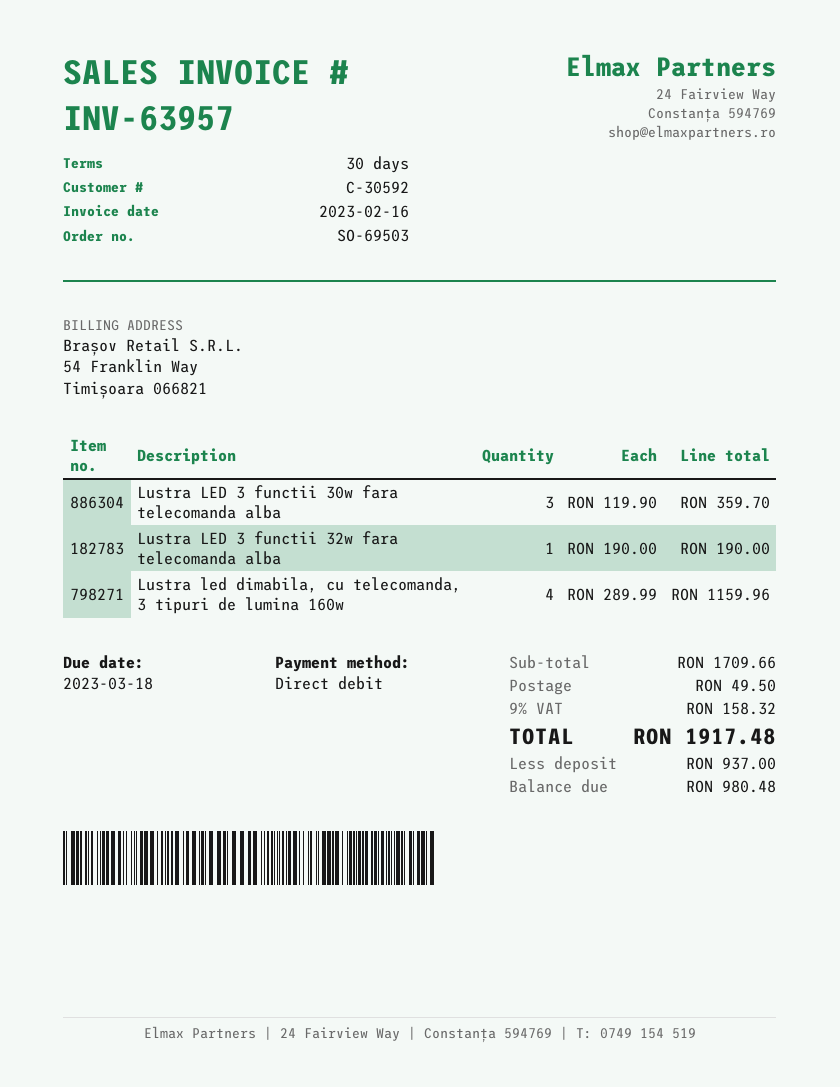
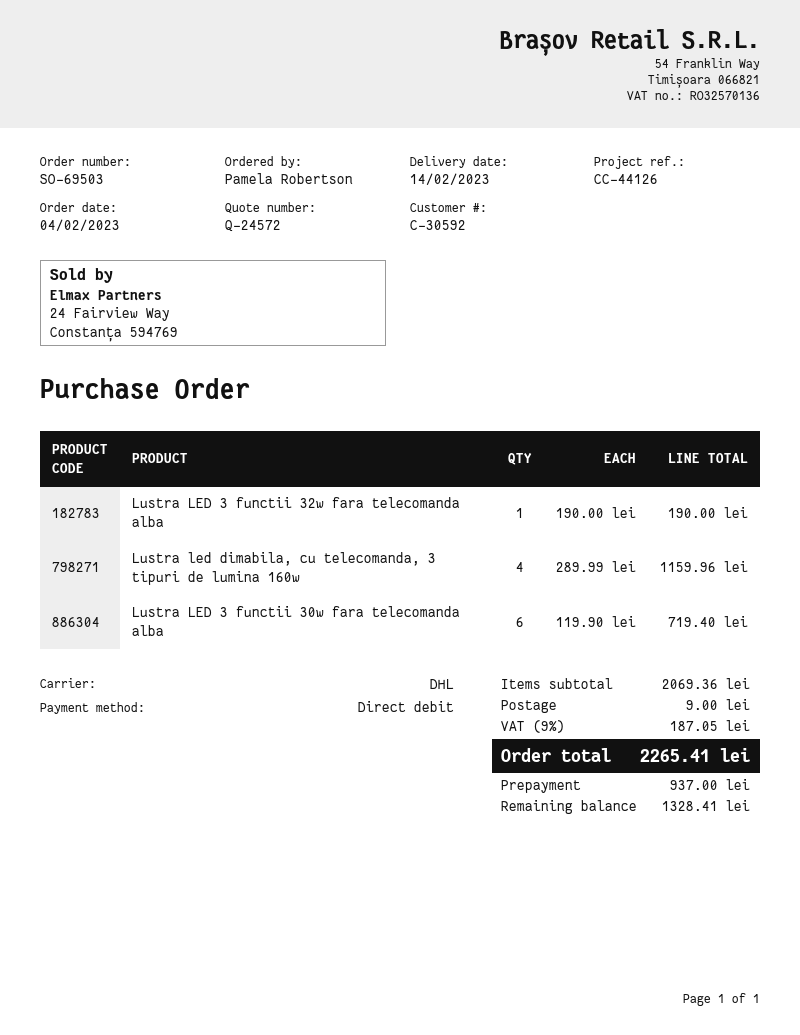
Lustra LED 3 functii 30w fara telecomanda alba: 3 x 119.90 = 359.70 -> 6 x 119.90 = 719.40
subtotal: 1709.66 -> 2069.36
shipping: 49.50 -> 9.00
tax: 9% = 158.32 -> 9% = 187.05
total: 1917.48 -> 2265.41
balance: 980.48 -> 1328.41

